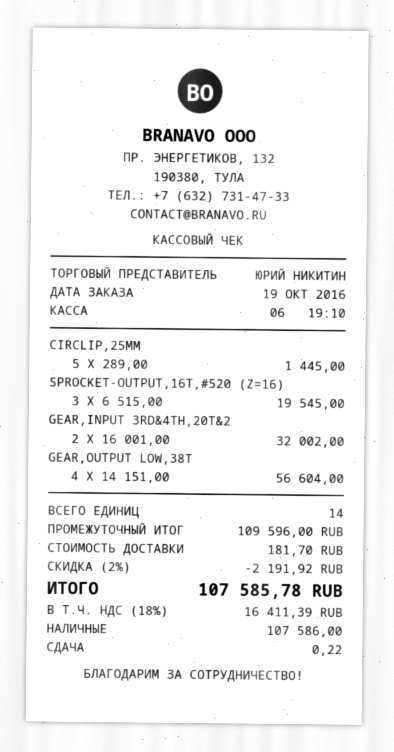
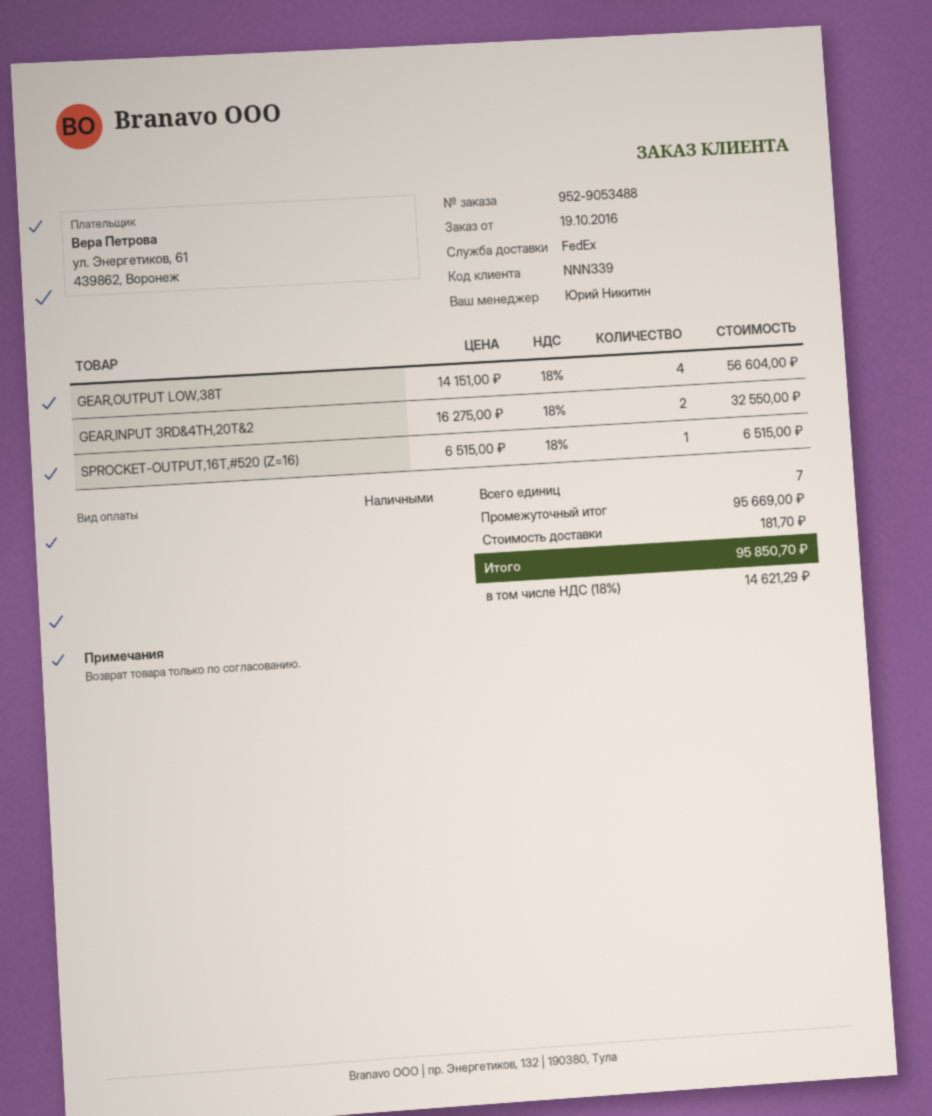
CIRCLIP,25MM: 5 x 289.00 = 1445.00 -> none
SPROCKET-OUTPUT,16T,#520 (Z=16): 3 x 6515.00 = 19545.00 -> 1 x 6515.00 = 6515.00
GEAR,INPUT 3RD&4TH,20T&2: 2 x 16001.00 = 32002.00 -> 2 x 16275.00 = 32550.00
total quantity: 14 -> 7
subtotal: 109596.00 -> 95669.00
discount: 2% = 2191.92 -> none
tax: 18% = 16411.39 -> 18% = 14621.29
total: 107585.78 -> 95850.70

